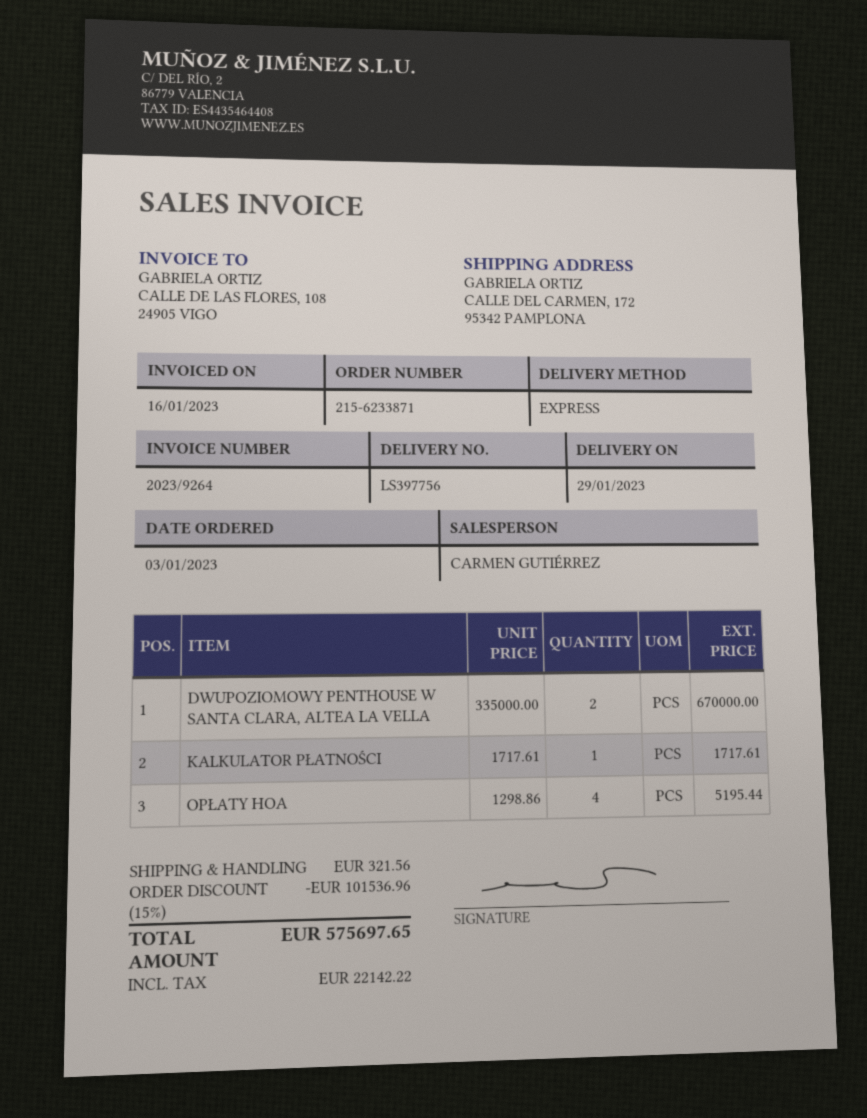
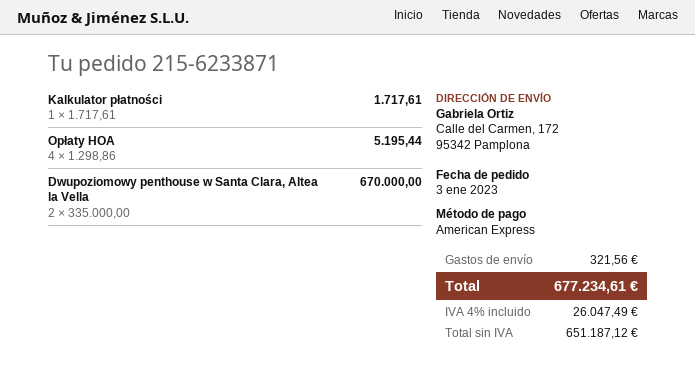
discount: 15% = 101536.96 -> none
tax: 22142.22 -> 26047.49
total: 575697.65 -> 677234.61

